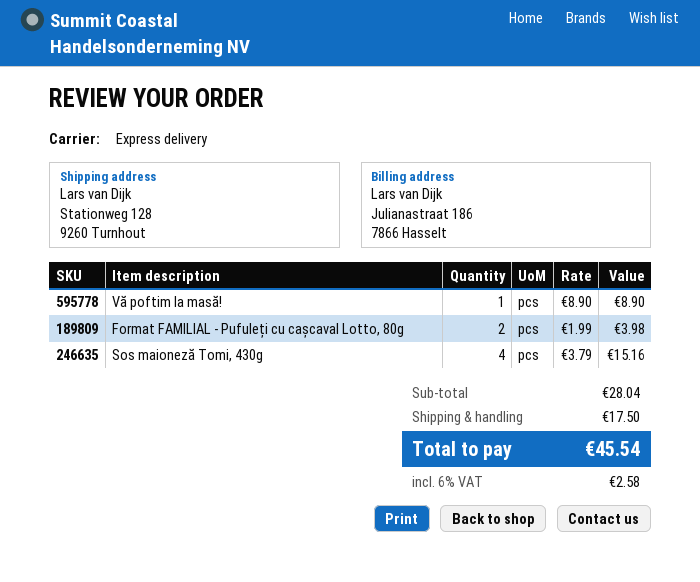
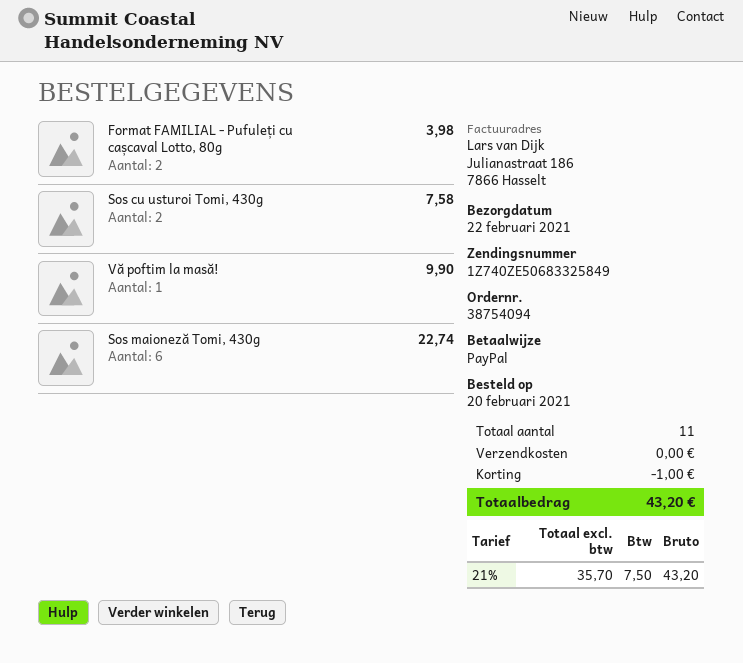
Vă poftim la masă!: 1 for 8.90 -> 1 for 9.90
Sos maioneză Tomi, 430g: 4 for 15.16 -> 6 for 22.74
Sos cu usturoi Tomi, 430g: none -> 2 for 7.58
discount: none -> 1.00
shipping: 17.50 -> 0.00
tax: 6% = 2.58 -> 21% = 7.50
total: 45.54 -> 43.20

